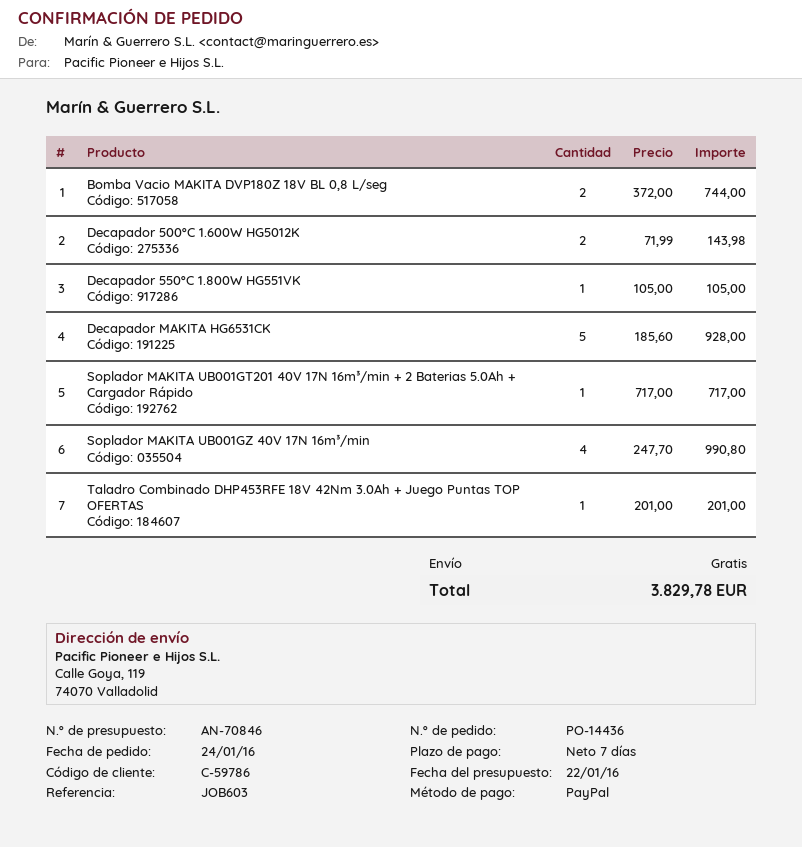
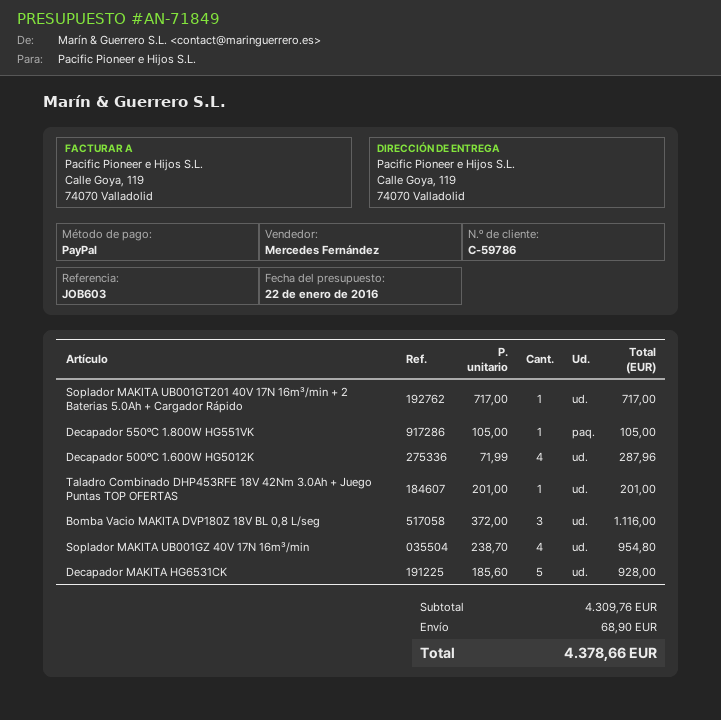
quote number: AN-70846 -> AN-71849
Bomba Vacio MAKITA DVP180Z 18V BL 0,8 L/seg: 2 x 372.00 = 744.00 -> 3 x 372.00 = 1116.00
Decapador 500ºC 1.600W HG5012K: 2 x 71.99 = 143.98 -> 4 x 71.99 = 287.96
Soplador MAKITA UB001GZ 40V 17N 16m³/min: 4 x 247.70 = 990.80 -> 4 x 238.70 = 954.80
shipping: 0.00 -> 68.90
total: 3829.78 -> 4378.66

